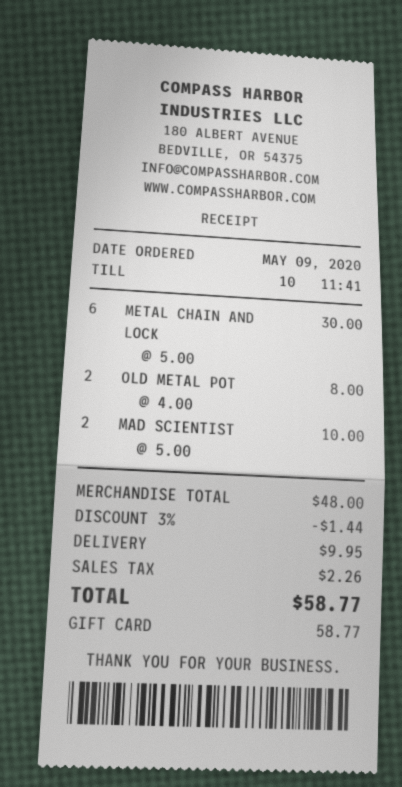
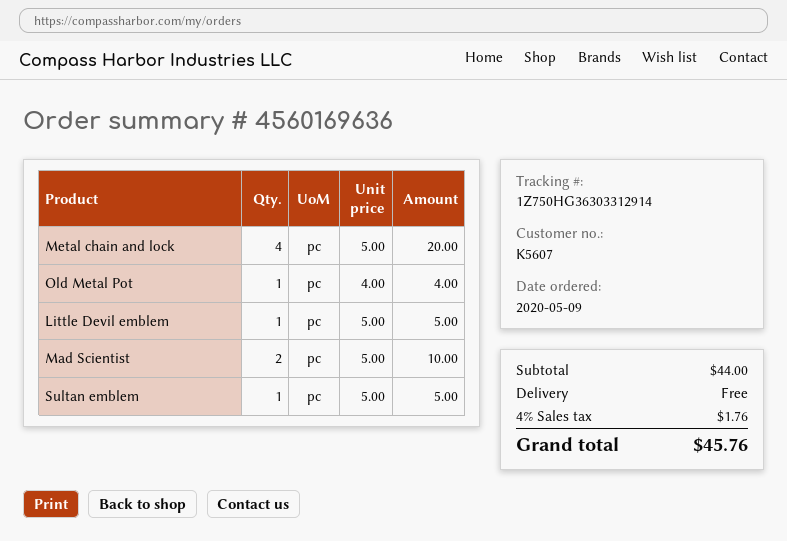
METAL CHAIN AND LOCK: 6 x 5.00 = 30.00 -> 4 x 5.00 = 20.00
OLD METAL POT: 2 x 4.00 = 8.00 -> 1 x 4.00 = 4.00
Little Devil emblem: none -> 1 x 5.00 = 5.00
Sultan emblem: none -> 1 x 5.00 = 5.00
subtotal: 48.00 -> 44.00
discount: 3% = 1.44 -> none
shipping: 9.95 -> 0.00
tax: 2.26 -> 1.76
total: 58.77 -> 45.76

